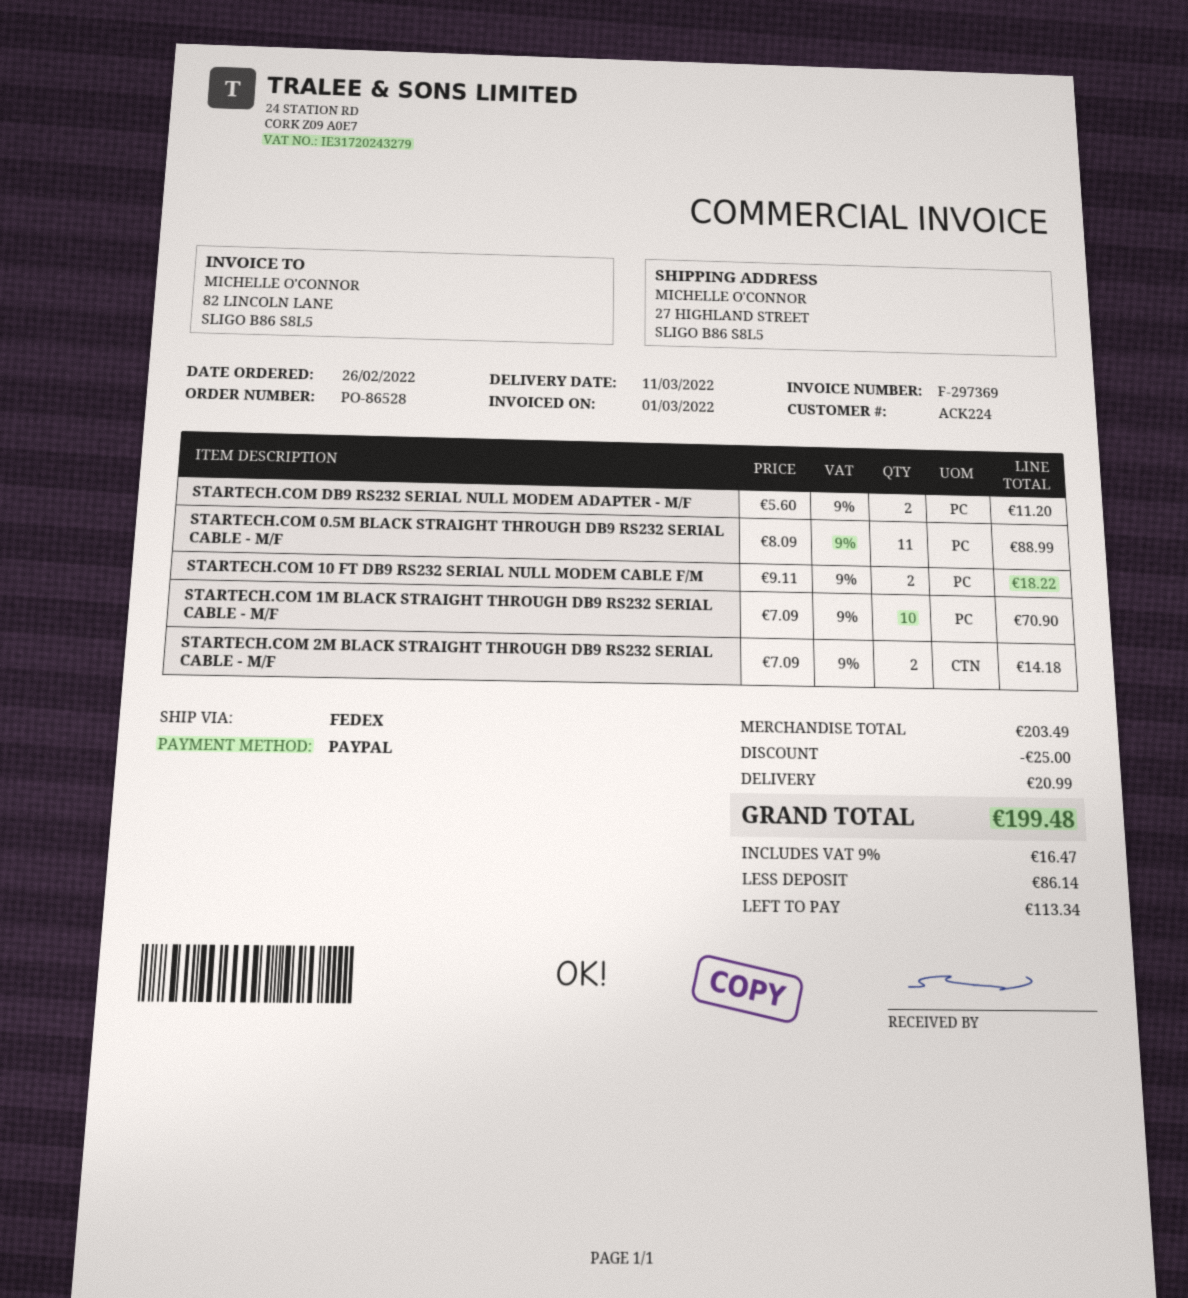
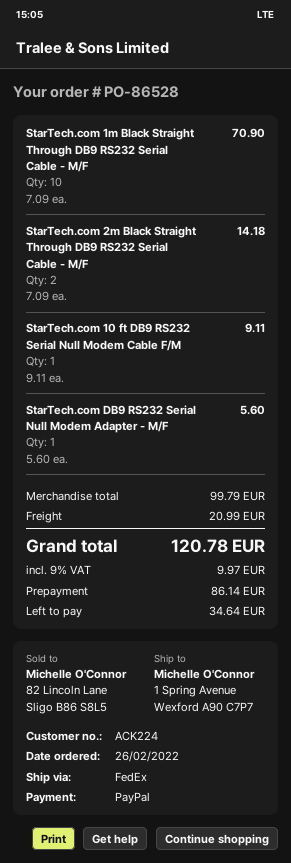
ship to: 27 HIGHLAND STREET, SLIGO B86 S8L5 -> 1 Spring Avenue, Wexford A90 C7P7
STARTECH.COM DB9 RS232 SERIAL NULL MODEM ADAPTER - M/F: 2 x 5.60 = 11.20 -> 1 x 5.60 = 5.60
STARTECH.COM 0.5M BLACK STRAIGHT THROUGH DB9 RS232 SERIAL CABLE - M/F: 11 x 8.09 = 88.99 -> none
STARTECH.COM 10 FT DB9 RS232 SERIAL NULL MODEM CABLE F/M: 2 x 9.11 = 18.22 -> 1 x 9.11 = 9.11
subtotal: 203.49 -> 99.79
discount: 25.00 -> none
tax: 9% = 16.47 -> 9% = 9.97
total: 199.48 -> 120.78
balance: 113.34 -> 34.64

